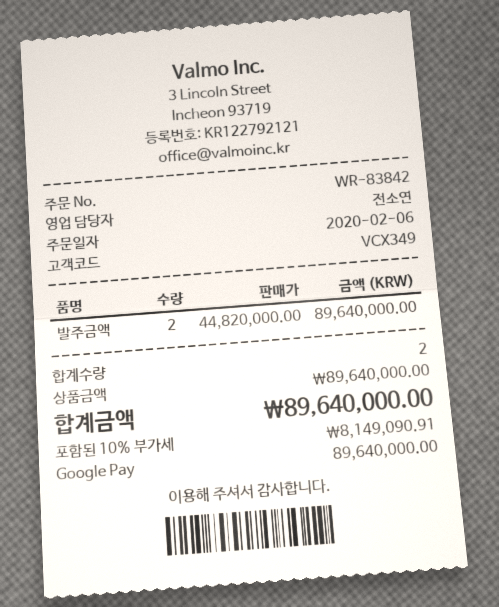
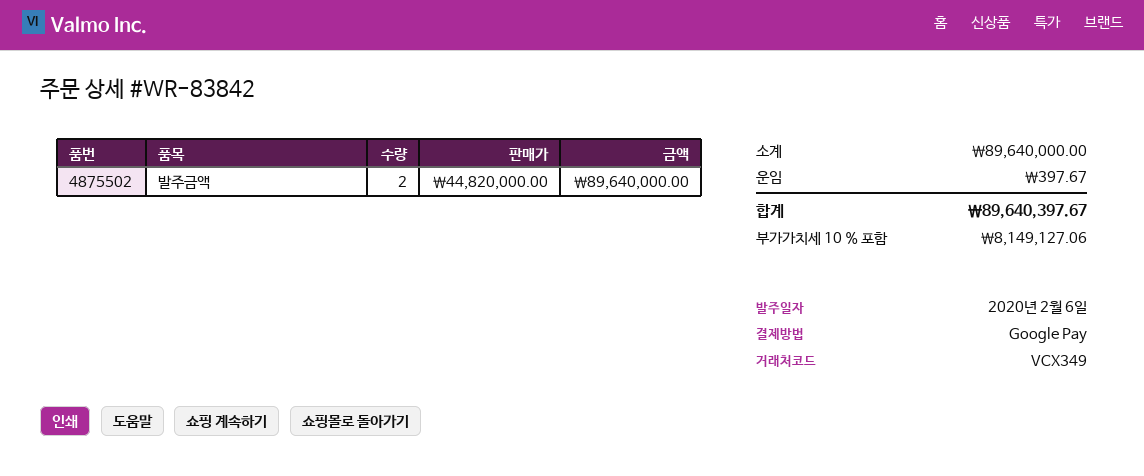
shipping: none -> 397.67
tax: 10% = 8149090.91 -> 10% = 8149127.06
total: 89640000.00 -> 89640397.67

